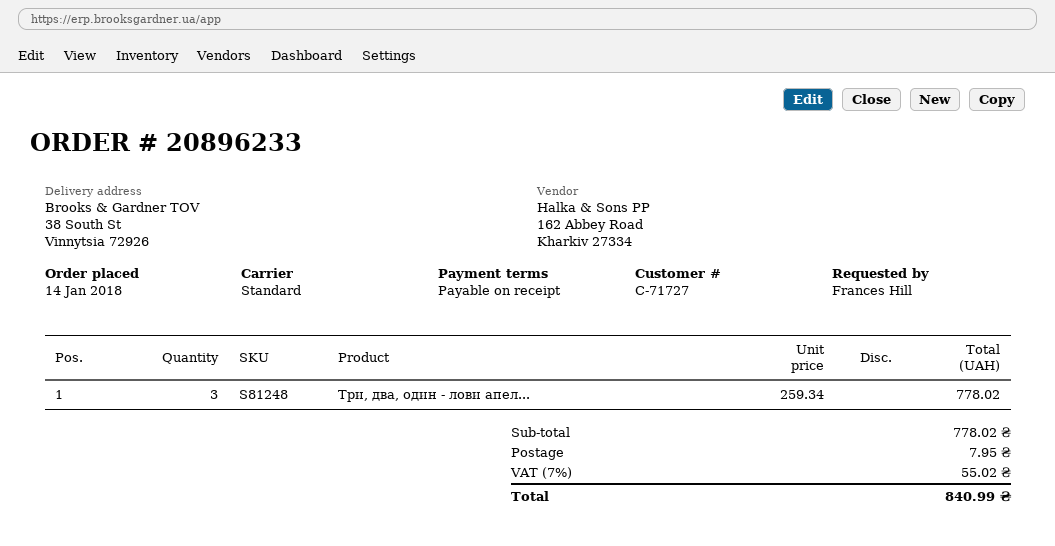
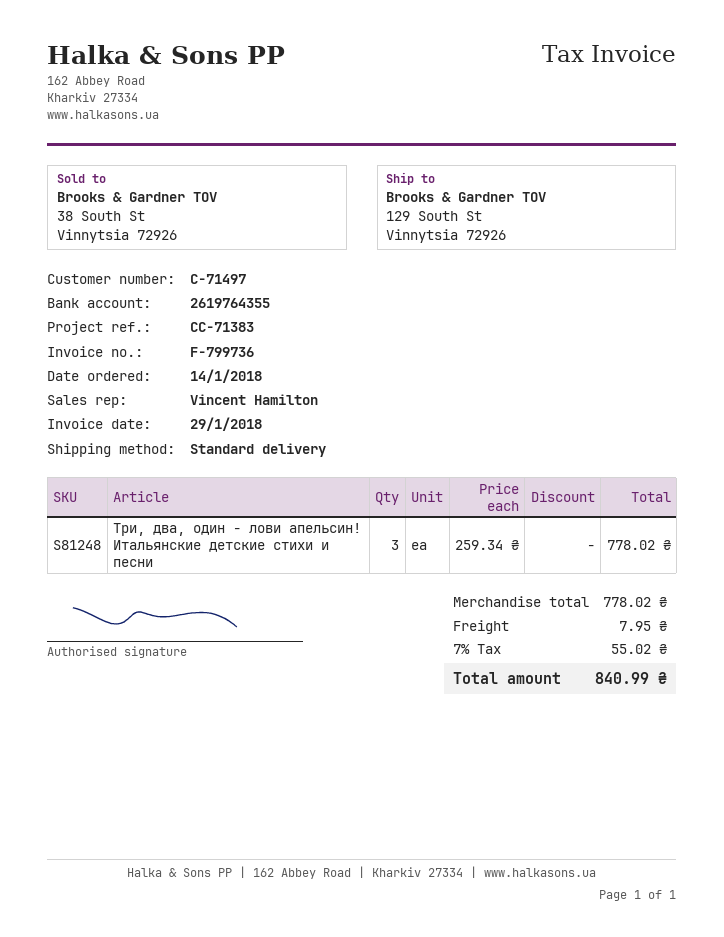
customer number: C-71727 -> C-71497
ship to: 38 South St, Vinnytsia 72926 -> 129 South St, Vinnytsia 72926

